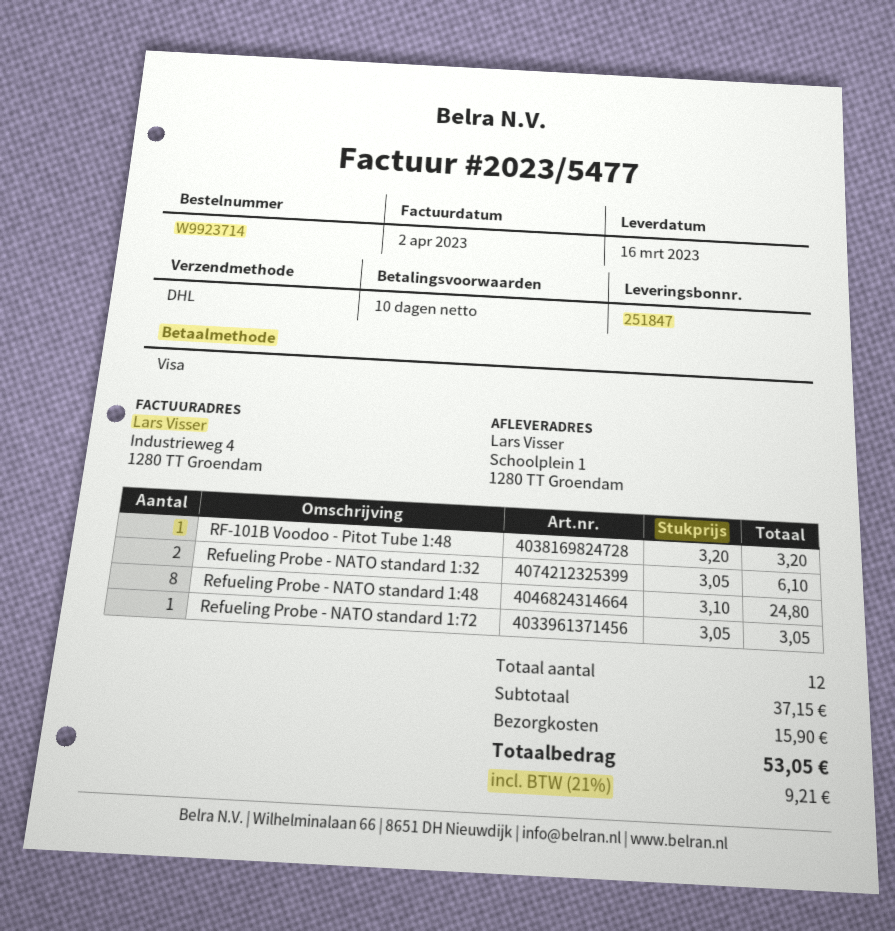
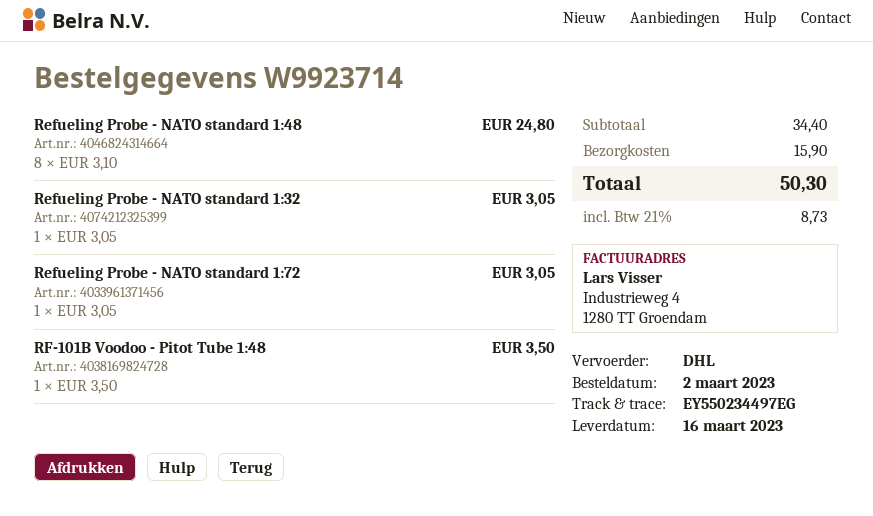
RF-101B Voodoo - Pitot Tube 1:48: 1 x 3.20 = 3.20 -> 1 x 3.50 = 3.50
Refueling Probe - NATO standard 1:32: 2 x 3.05 = 6.10 -> 1 x 3.05 = 3.05
subtotal: 37.15 -> 34.40
tax: 21% = 9.21 -> 21% = 8.73
total: 53.05 -> 50.30

